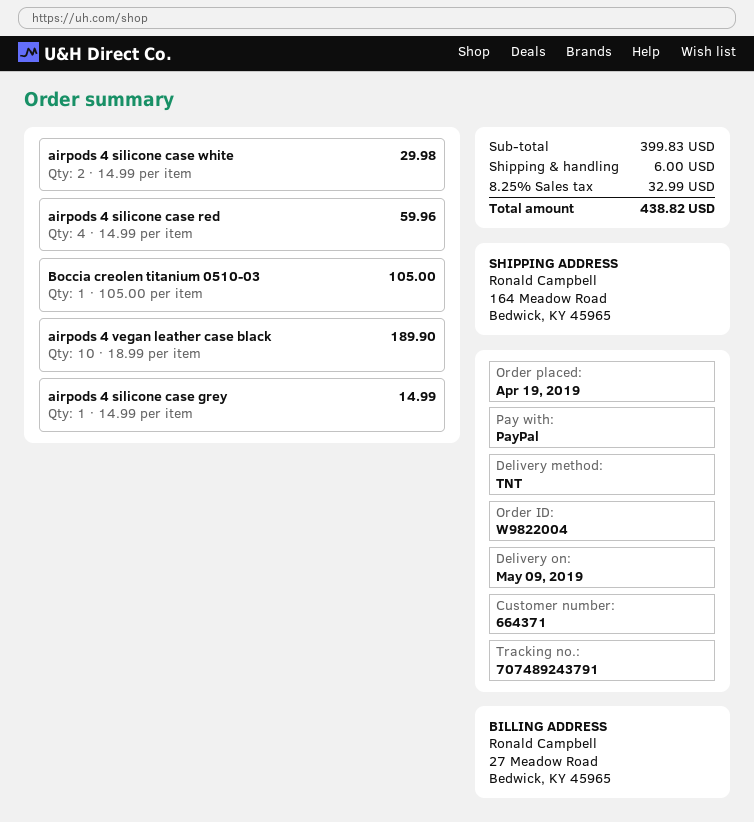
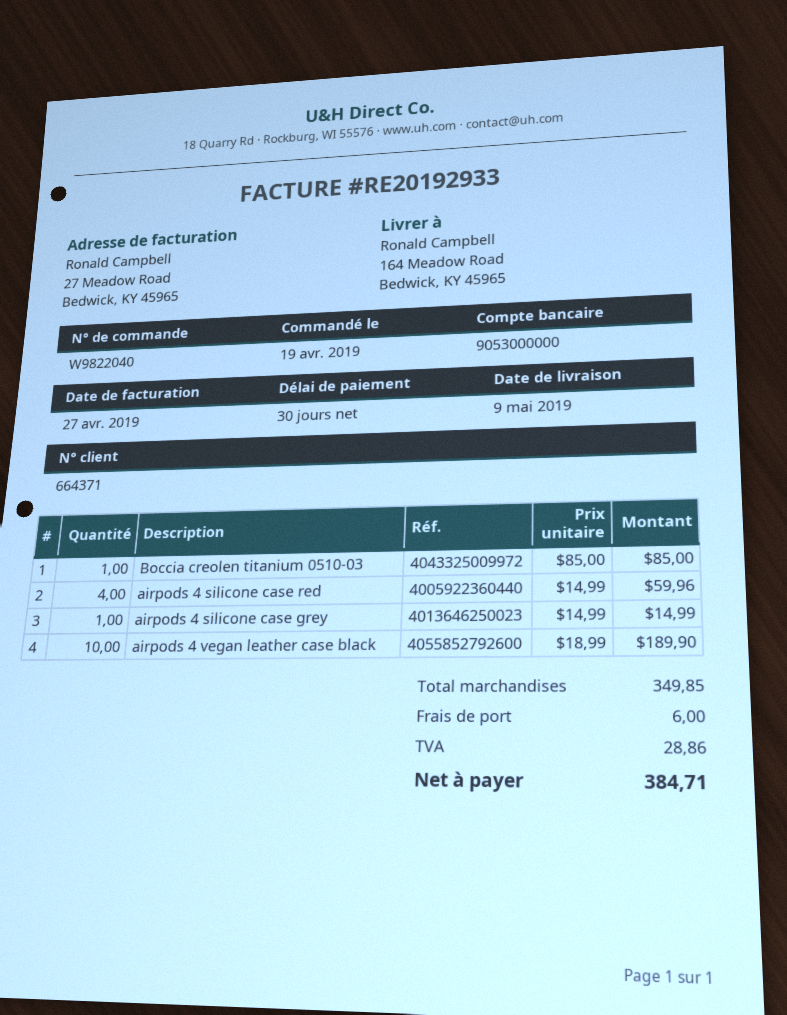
order number: W9822004 -> W9822040
airpods 4 silicone case white: 2 x 14.99 = 29.98 -> none
Boccia creolen titanium 0510-03: 1 x 105.00 = 105.00 -> 1 x 85.00 = 85.00
subtotal: 399.83 -> 349.85
tax: 32.99 -> 28.86
total: 438.82 -> 384.71

